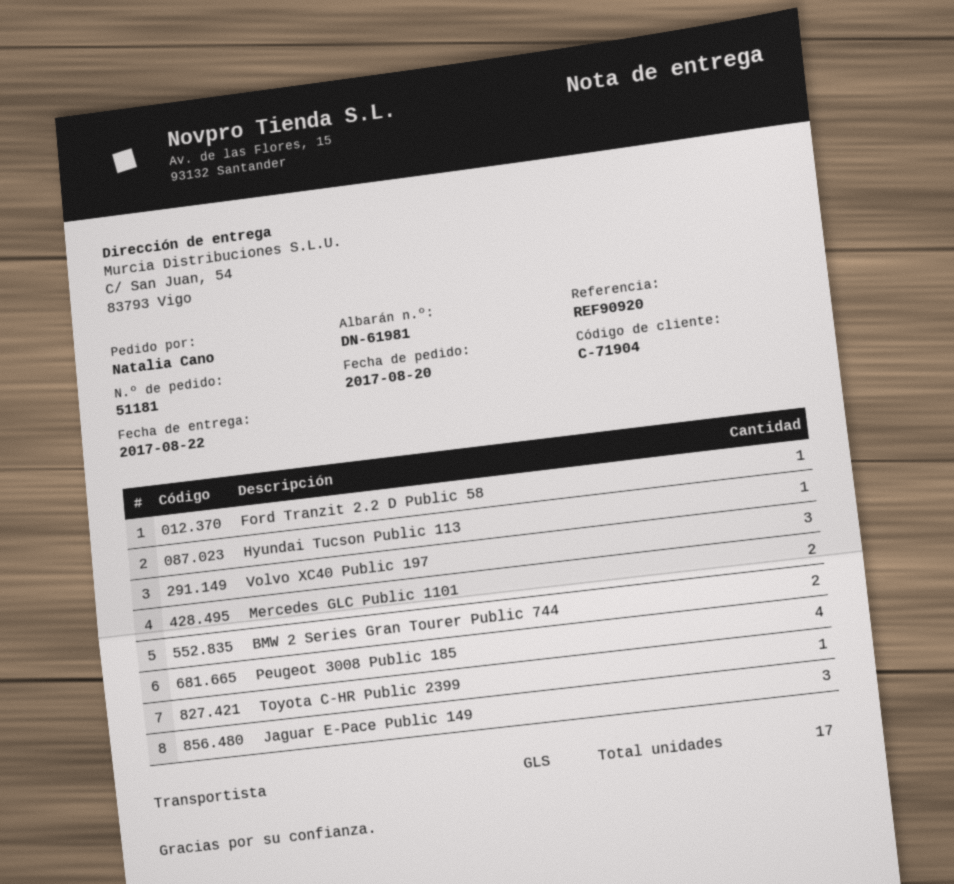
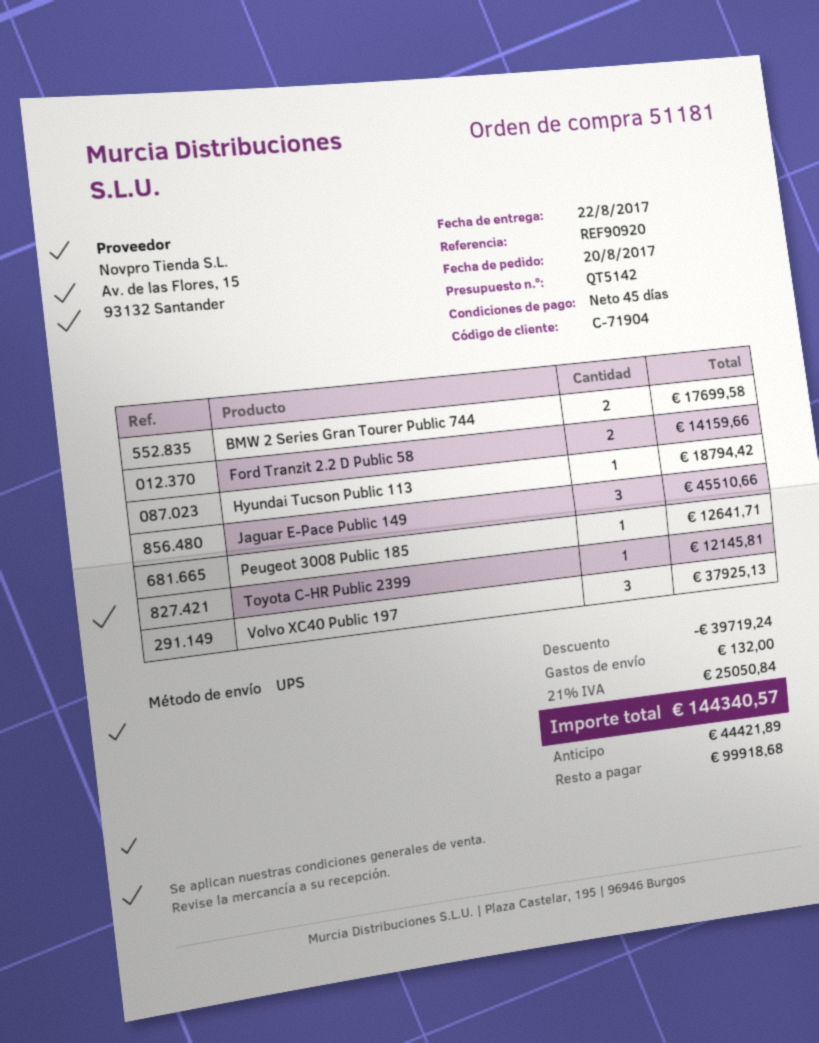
shipping method: GLS -> UPS
Ford Tranzit 2.2 D Public 58: 1 -> 2
Mercedes GLC Public 1101: 2 -> none
Peugeot 3008 Public 185: 4 -> 1

